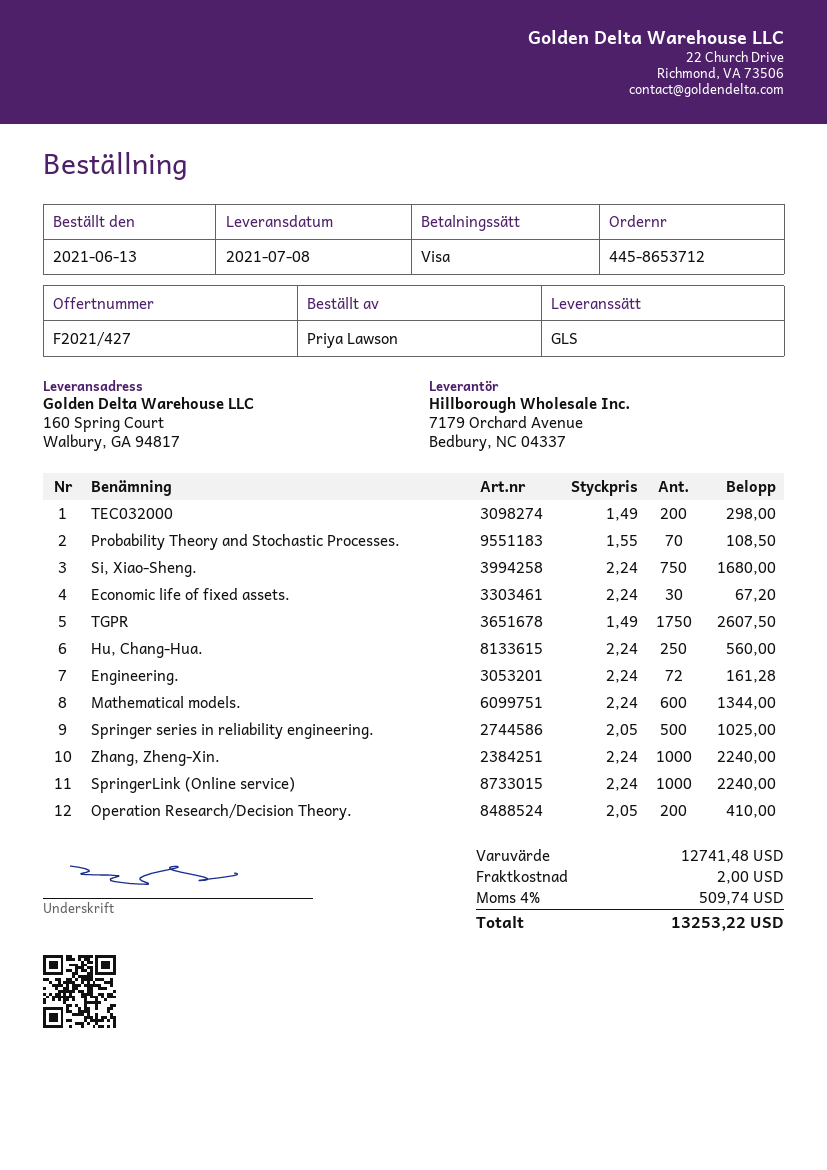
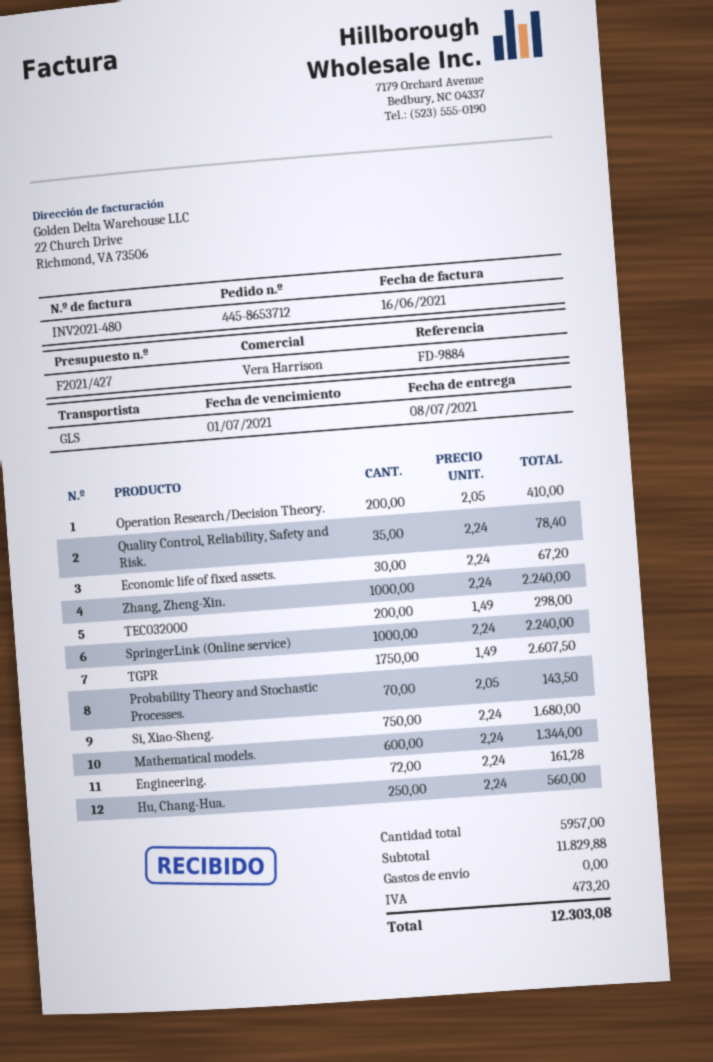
Probability Theory and Stochastic Processes.: 70 x 1.55 = 108.50 -> 70 x 2.05 = 143.50
Springer series in reliability engineering.: 500 x 2.05 = 1025.00 -> none
Quality Control, Reliability, Safety and Risk.: none -> 35 x 2.24 = 78.40
subtotal: 12741.48 -> 11829.88
shipping: 2.00 -> 0.00
tax: 509.74 -> 473.20
total: 13253.22 -> 12303.08

